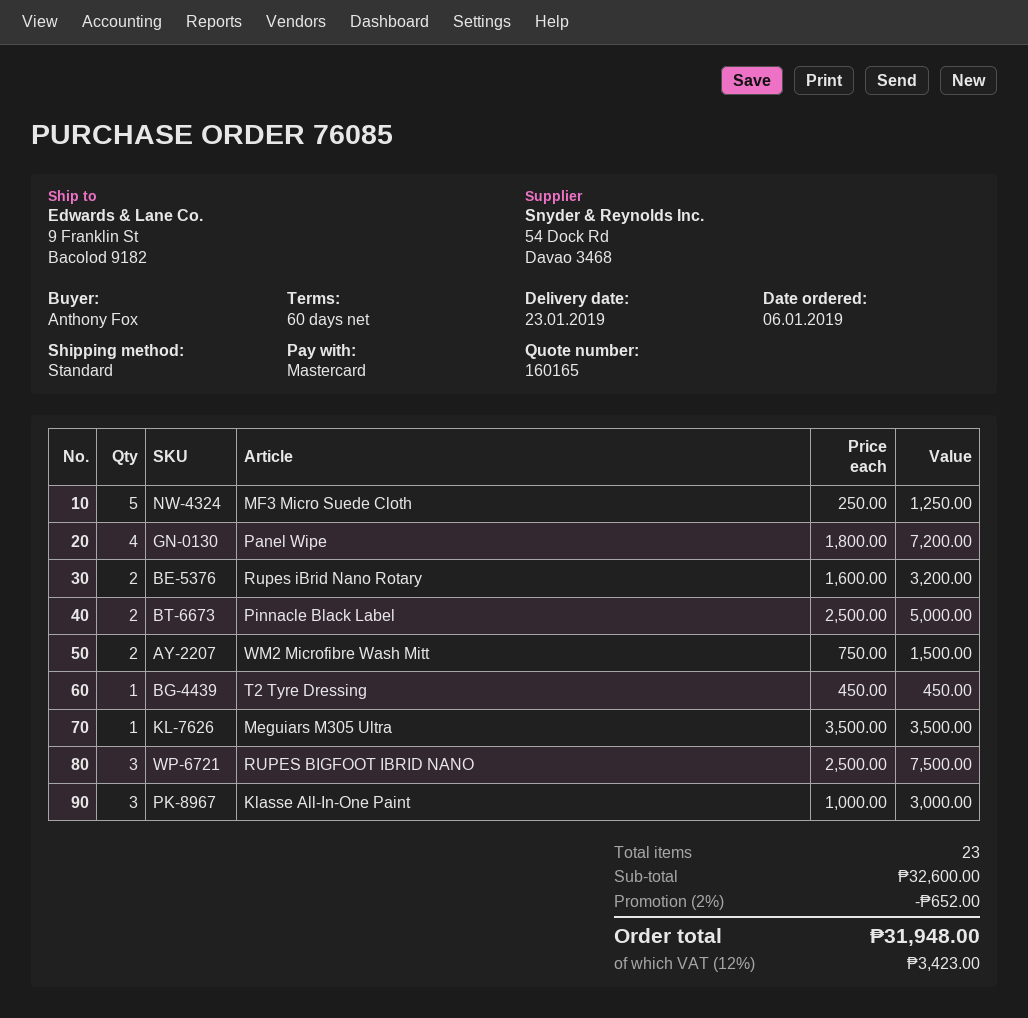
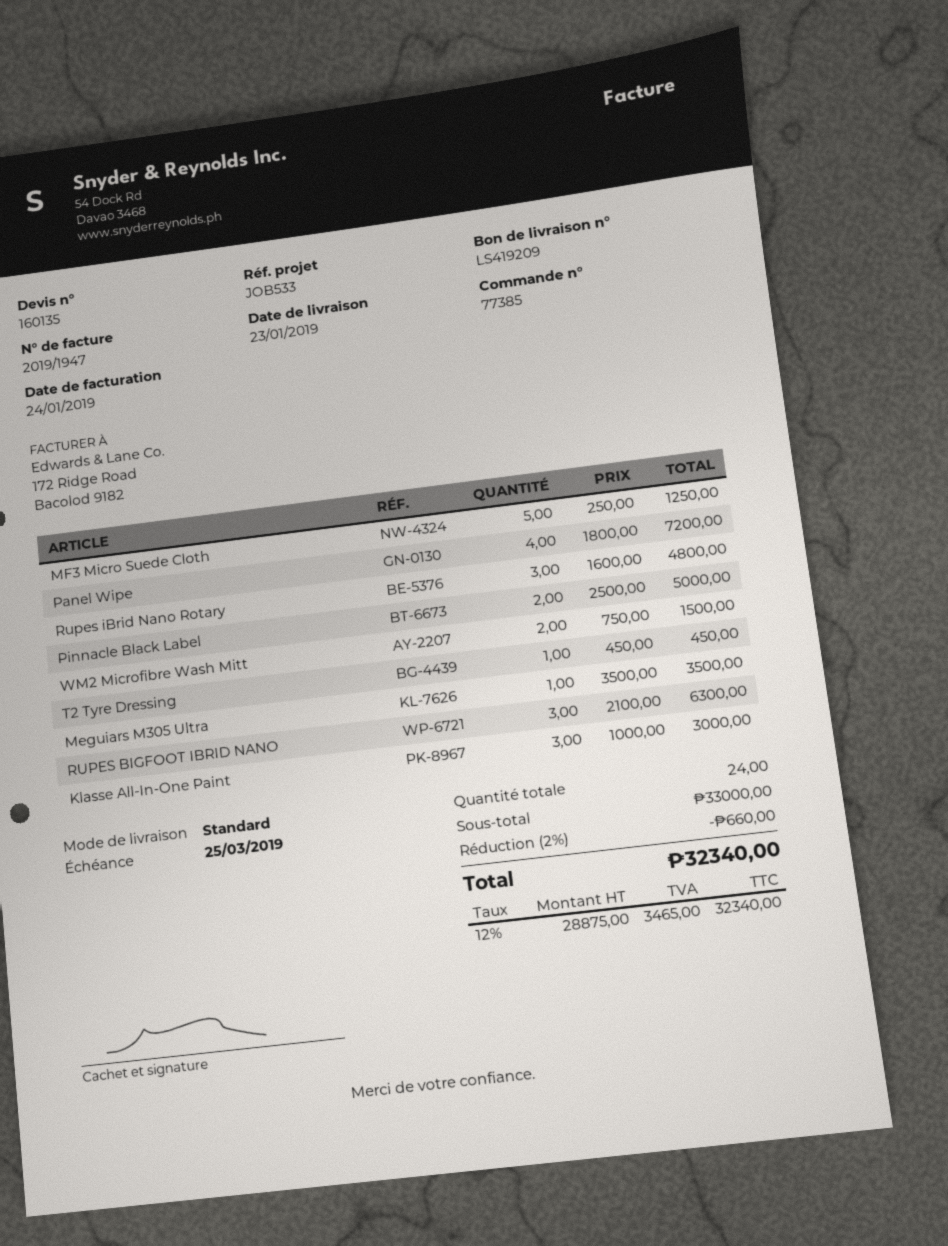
quote number: 160165 -> 160135
order number: 76085 -> 77385
Rupes iBrid Nano Rotary: 2 x 1600.00 = 3200.00 -> 3 x 1600.00 = 4800.00
RUPES BIGFOOT IBRID NANO: 3 x 2500.00 = 7500.00 -> 3 x 2100.00 = 6300.00
total quantity: 23 -> 24
subtotal: 32600.00 -> 33000.00
discount: 2% = 652.00 -> 2% = 660.00
tax: 12% = 3423.00 -> 12% = 3465.00
total: 31948.00 -> 32340.00

